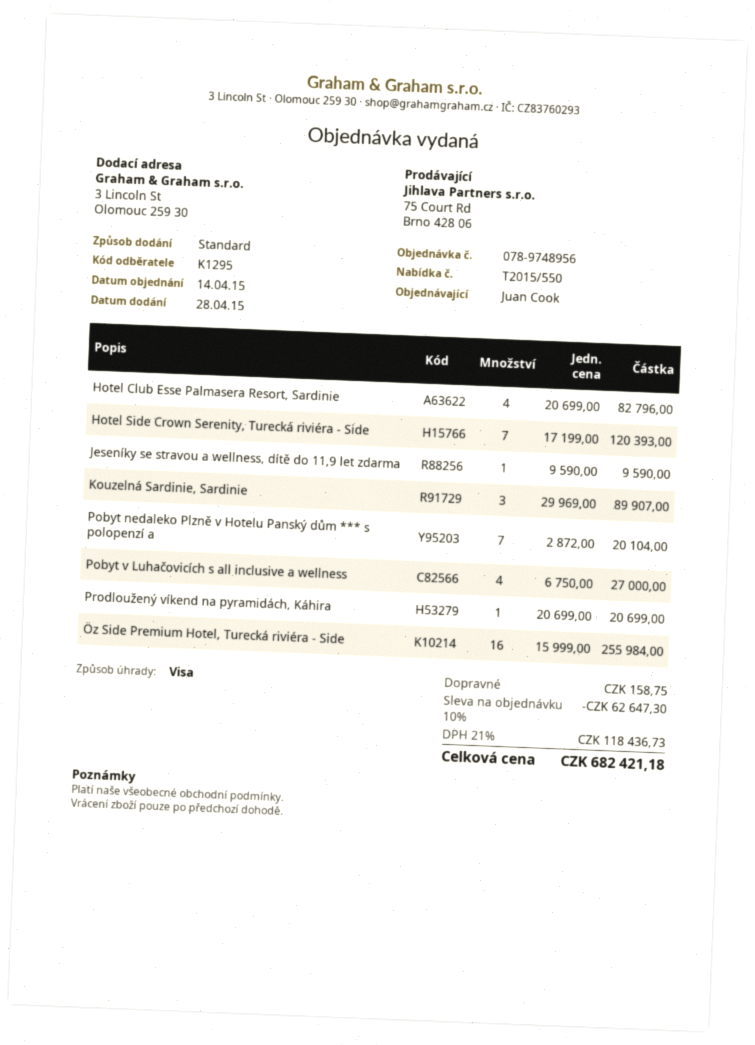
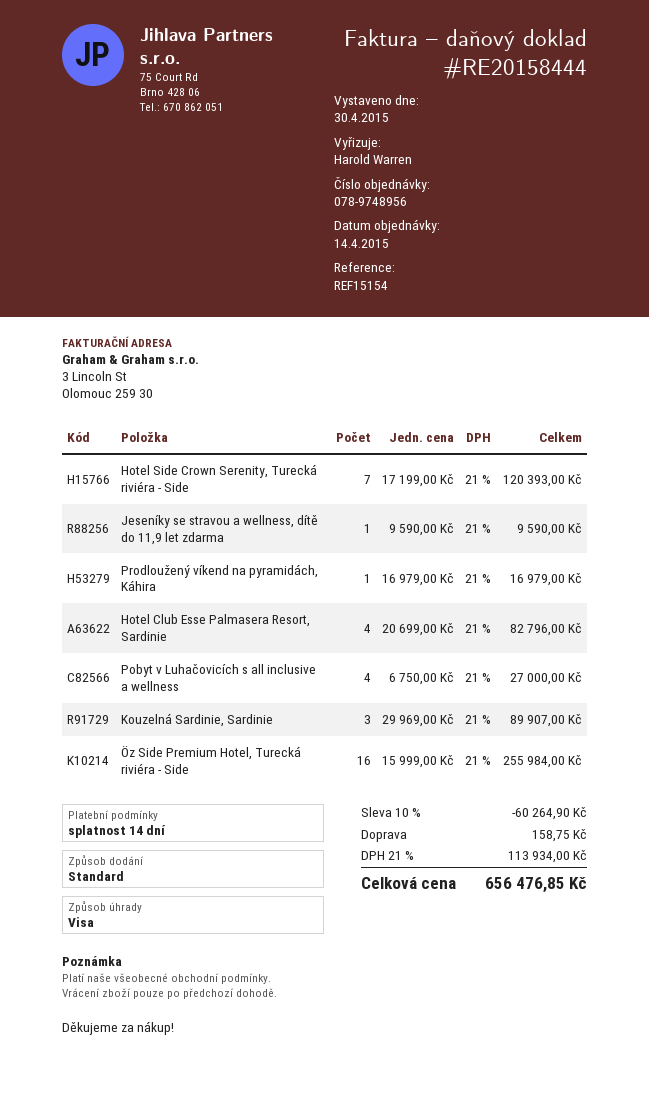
Pobyt nedaleko Plzně v Hotelu Panský dům *** s polopenzí a: 7 x 2872.00 = 20104.00 -> none
Prodloužený víkend na pyramidách, Káhira: 1 x 20699.00 = 20699.00 -> 1 x 16979.00 = 16979.00
discount: 10% = 62647.30 -> 10% = 60264.90
tax: 21% = 118436.73 -> 21% = 113934.00
total: 682421.18 -> 656476.85

